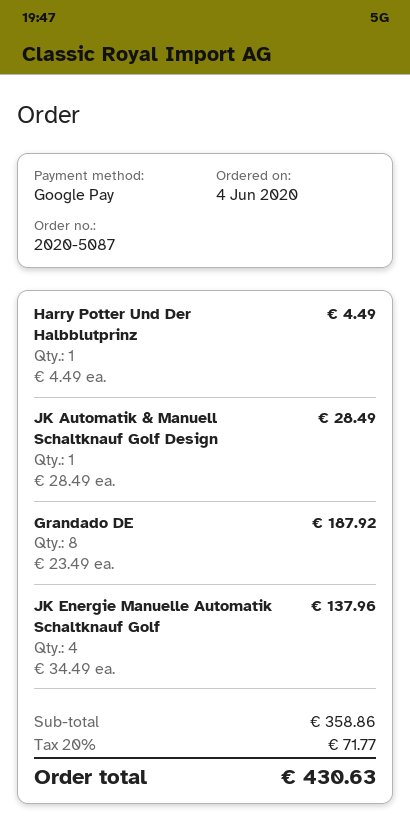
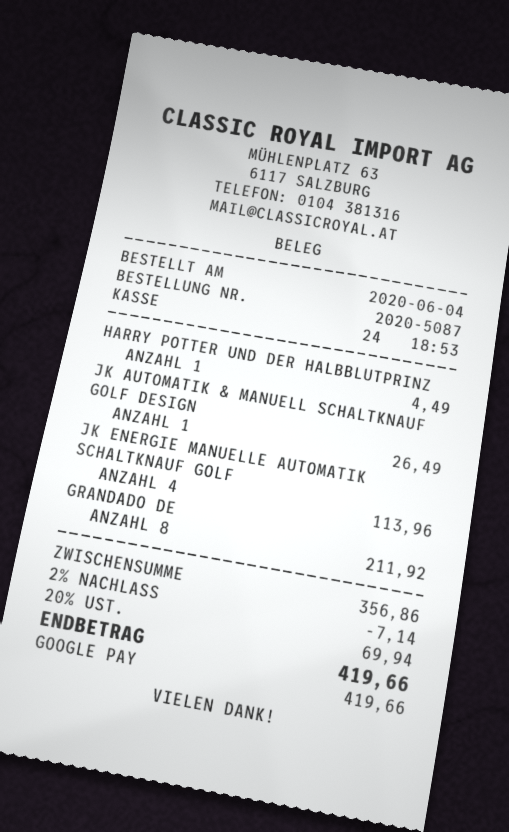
JK Automatik & Manuell Schaltknauf Golf Design: 1 for 28.49 -> 1 for 26.49
Grandado DE: 8 for 187.92 -> 8 for 211.92
JK Energie Manuelle Automatik Schaltknauf Golf: 4 for 137.96 -> 4 for 113.96
subtotal: 358.86 -> 356.86
discount: none -> 2% = 7.14
tax: 20% = 71.77 -> 20% = 69.94
total: 430.63 -> 419.66

